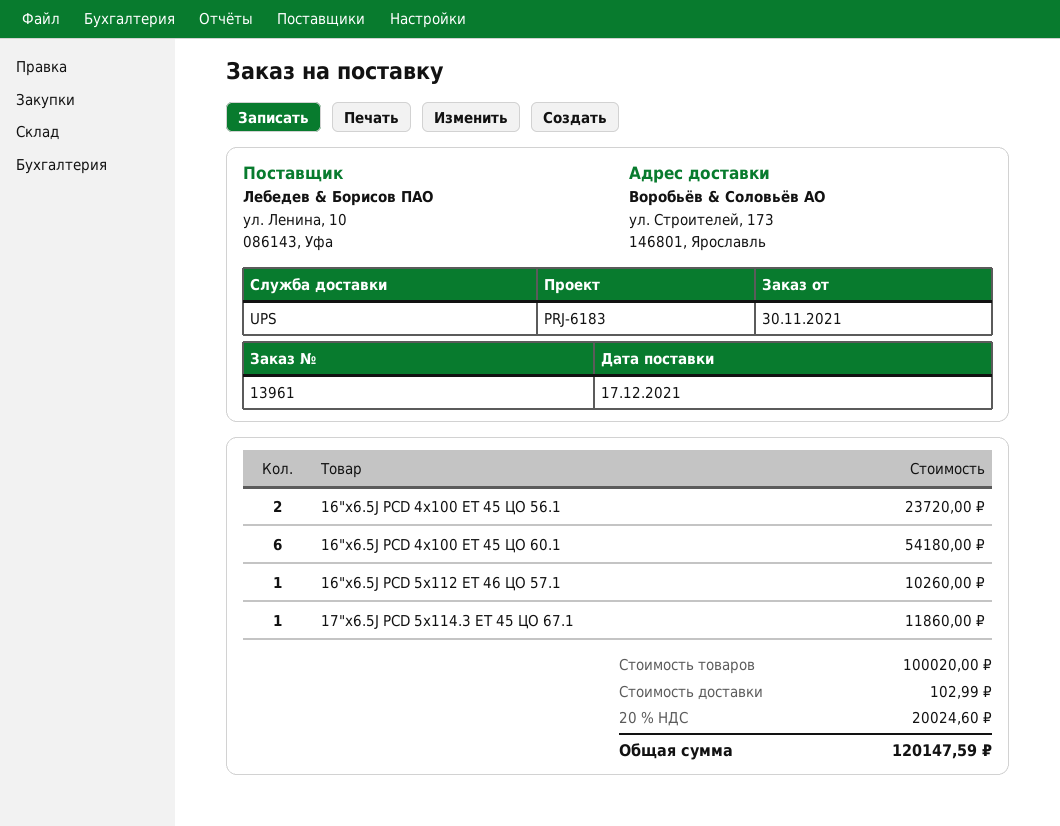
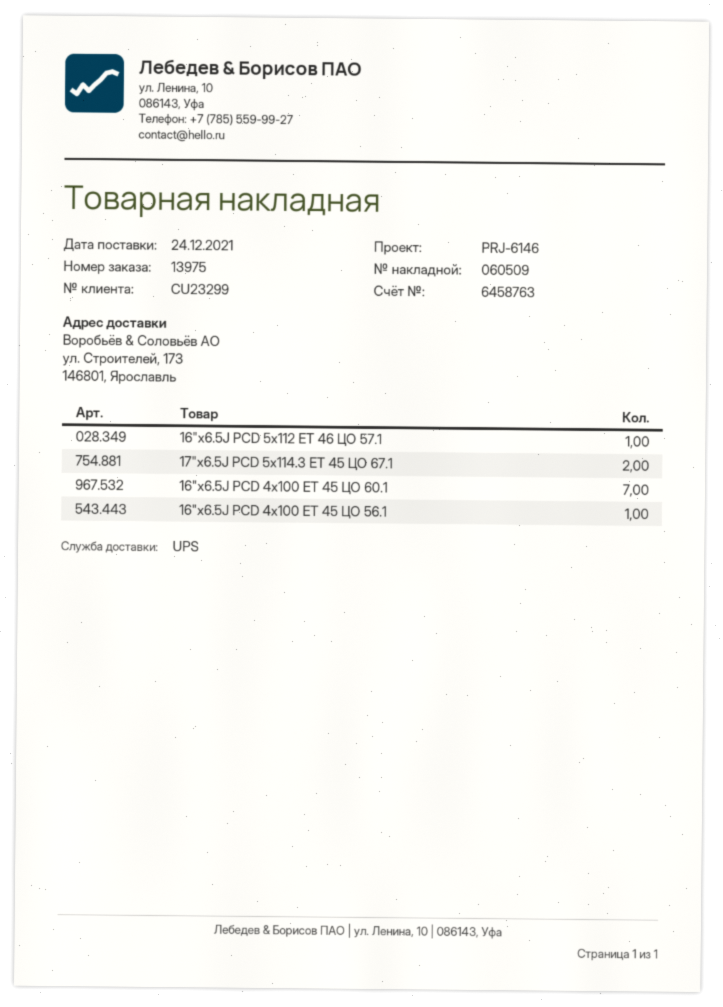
order number: 13961 -> 13975
delivery date: 2021-12-17 -> 2021-12-24
reference: PRJ-6183 -> PRJ-6146
16"x6.5J PCD 4x100 ЕТ 45 ЦО 56.1: 2 -> 1
16"x6.5J PCD 4x100 ЕТ 45 ЦО 60.1: 6 -> 7
17"x6.5J PCD 5x114.3 ЕТ 45 ЦО 67.1: 1 -> 2

